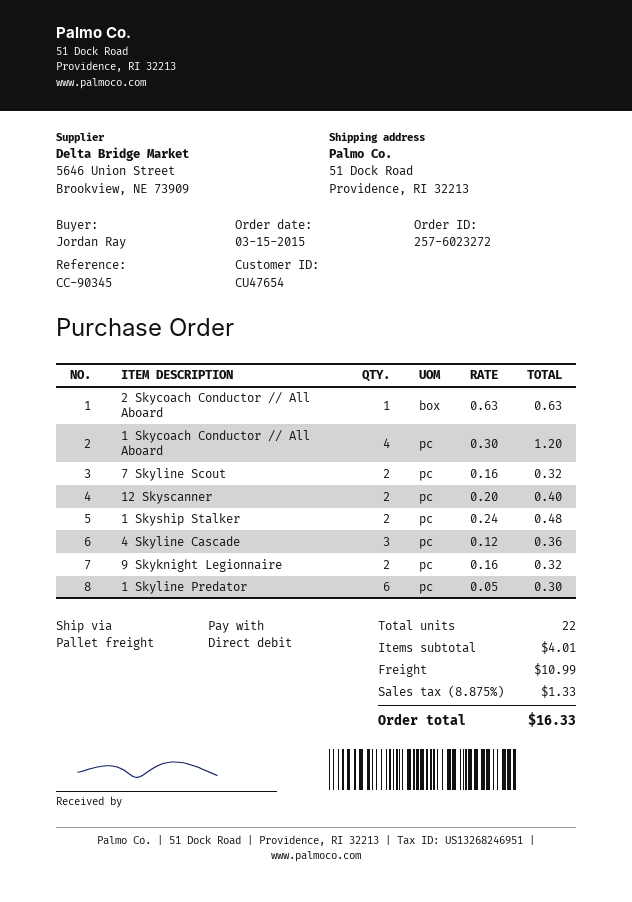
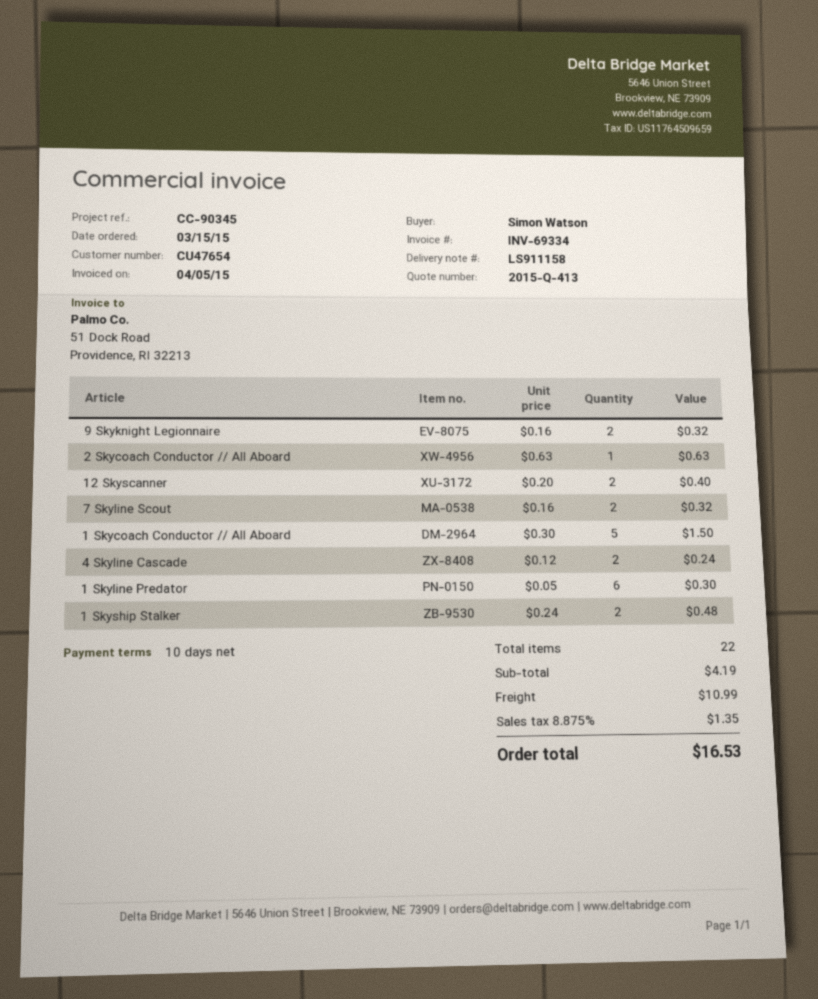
ordered by: Jordan Ray -> Simon Watson
1 Skycoach Conductor // All Aboard: 4 x 0.30 = 1.20 -> 5 x 0.30 = 1.50
4 Skyline Cascade: 3 x 0.12 = 0.36 -> 2 x 0.12 = 0.24
subtotal: 4.01 -> 4.19
tax: 8.875% = 1.33 -> 8.875% = 1.35
total: 16.33 -> 16.53

